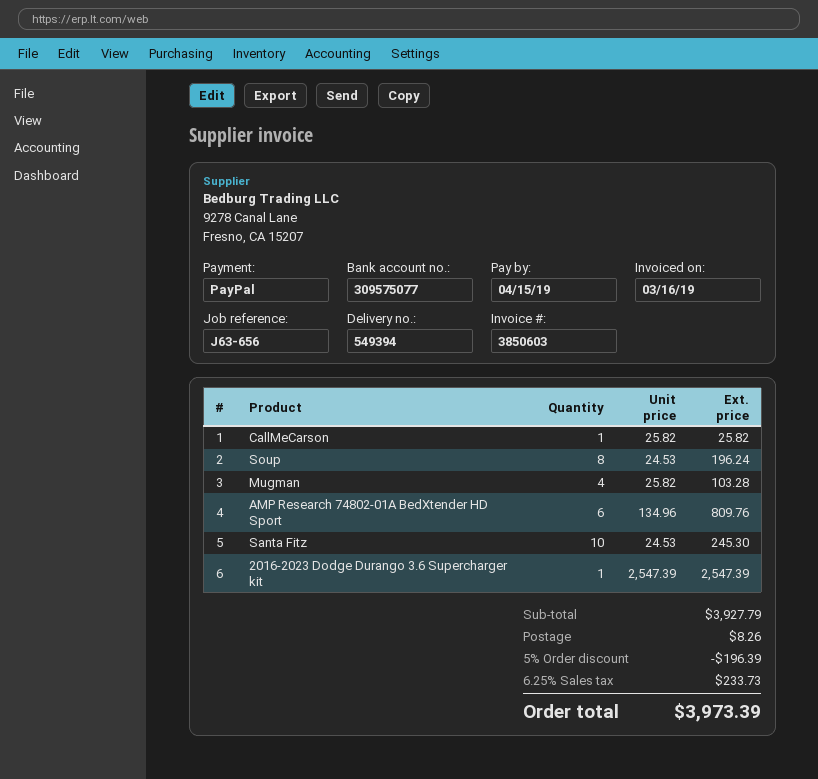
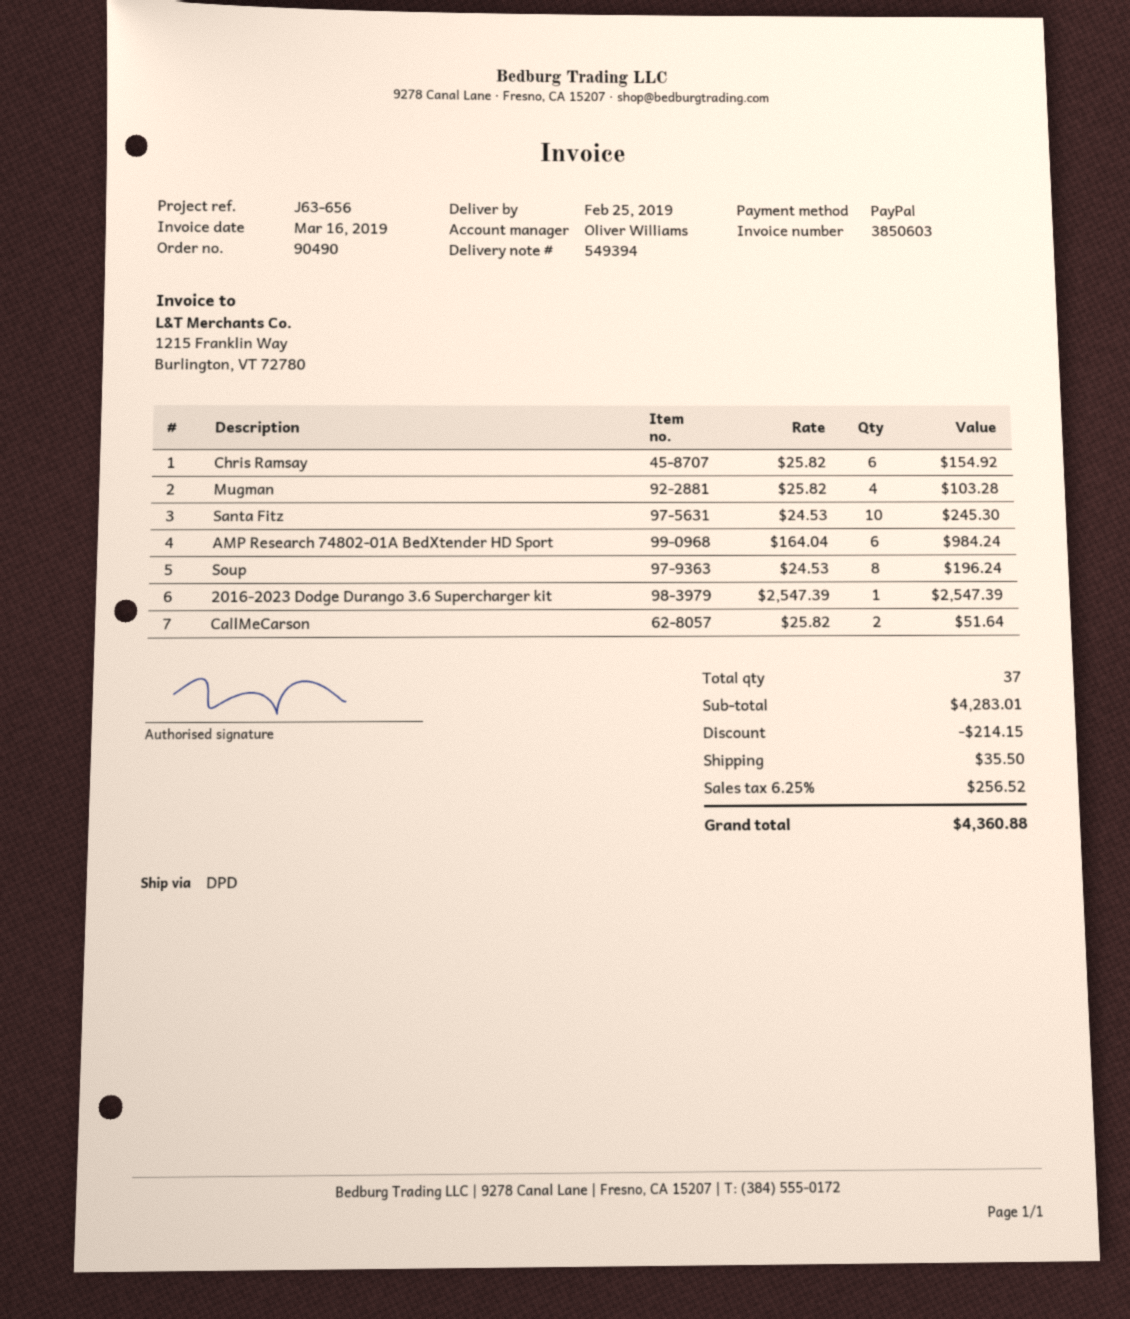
CallMeCarson: 1 x 25.82 = 25.82 -> 2 x 25.82 = 51.64
AMP Research 74802-01A BedXtender HD Sport: 6 x 134.96 = 809.76 -> 6 x 164.04 = 984.24
Chris Ramsay: none -> 6 x 25.82 = 154.92
subtotal: 3927.79 -> 4283.01
discount: 196.39 -> 214.15
shipping: 8.26 -> 35.50
tax: 6.25% = 233.73 -> 6.25% = 256.52
total: 3973.39 -> 4360.88

